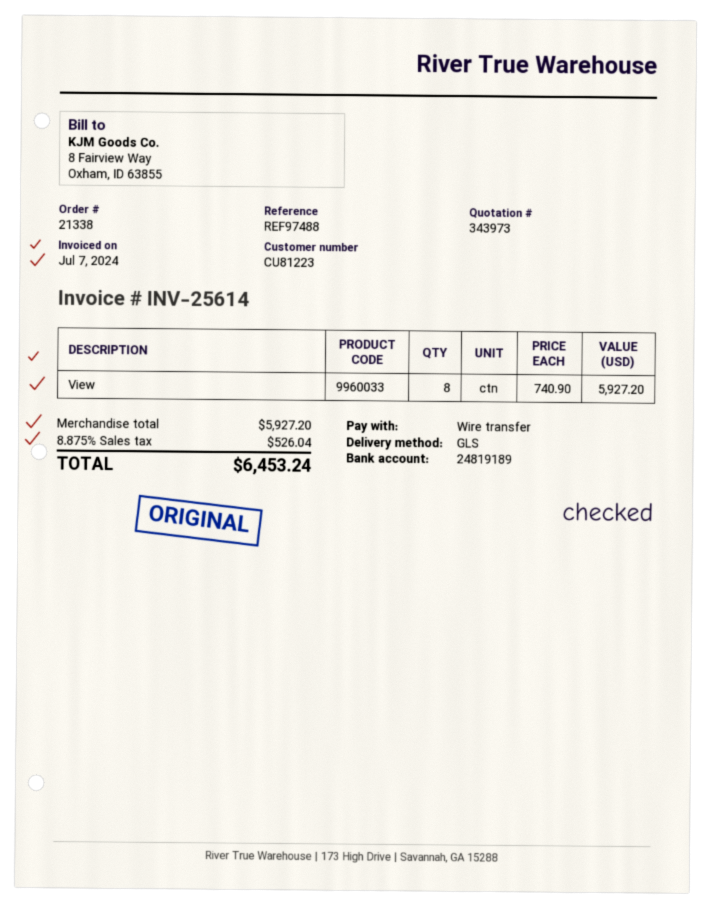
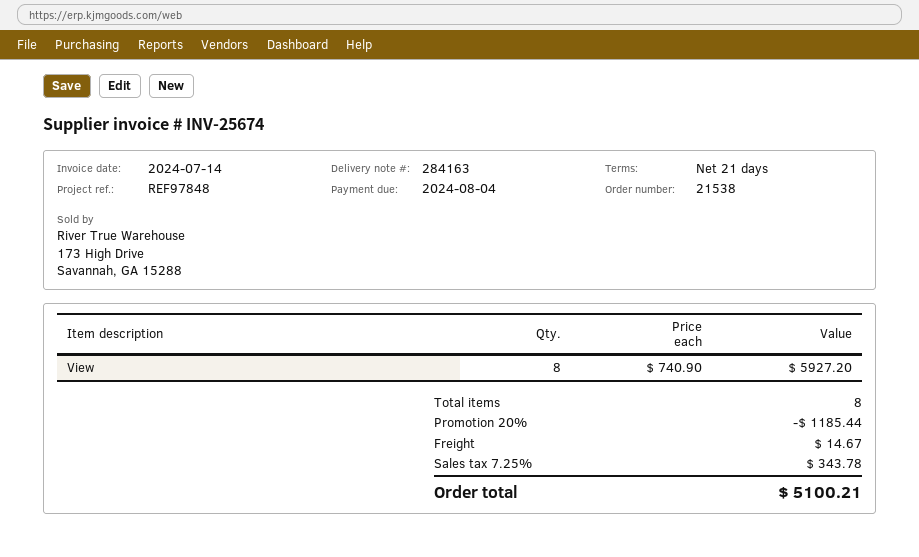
order number: 21338 -> 21538
invoice number: INV-25614 -> INV-25674
invoice date: 2024-07-07 -> 2024-07-14
reference: REF97488 -> REF97848
discount: none -> 20% = 1185.44
shipping: none -> 14.67
tax: 8.875% = 526.04 -> 7.25% = 343.78
total: 6453.24 -> 5100.21

